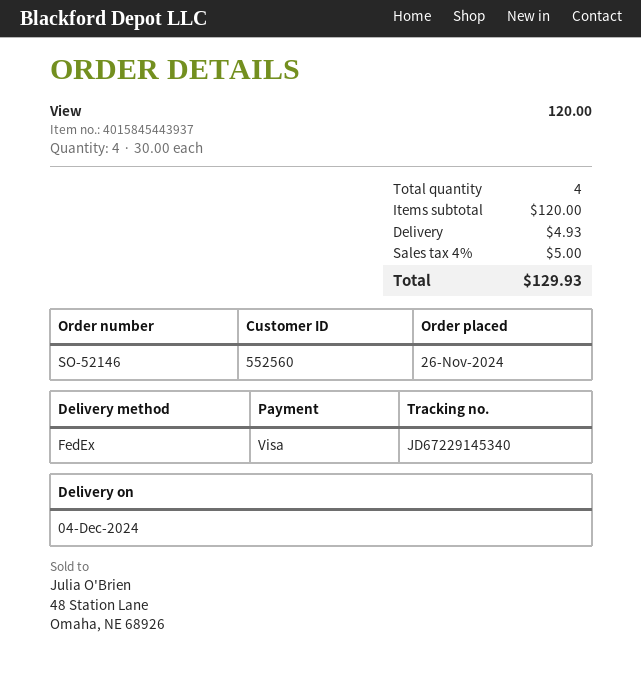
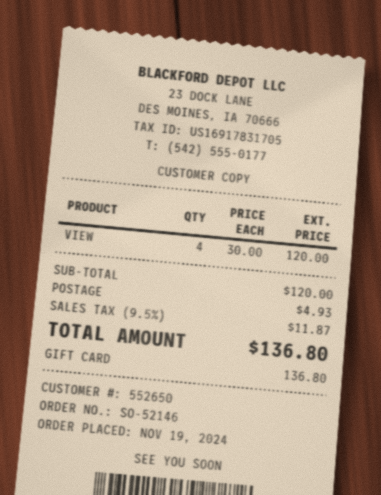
order date: 2024-11-26 -> 2024-11-19
customer number: 552560 -> 552650
payment method: Visa -> gift card
tax: 4% = 5.00 -> 9.5% = 11.87
total: 129.93 -> 136.80

